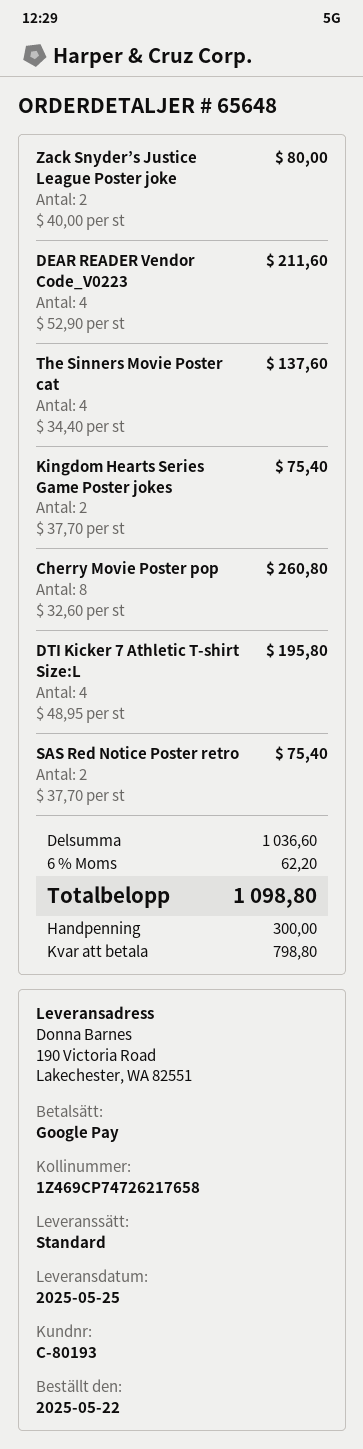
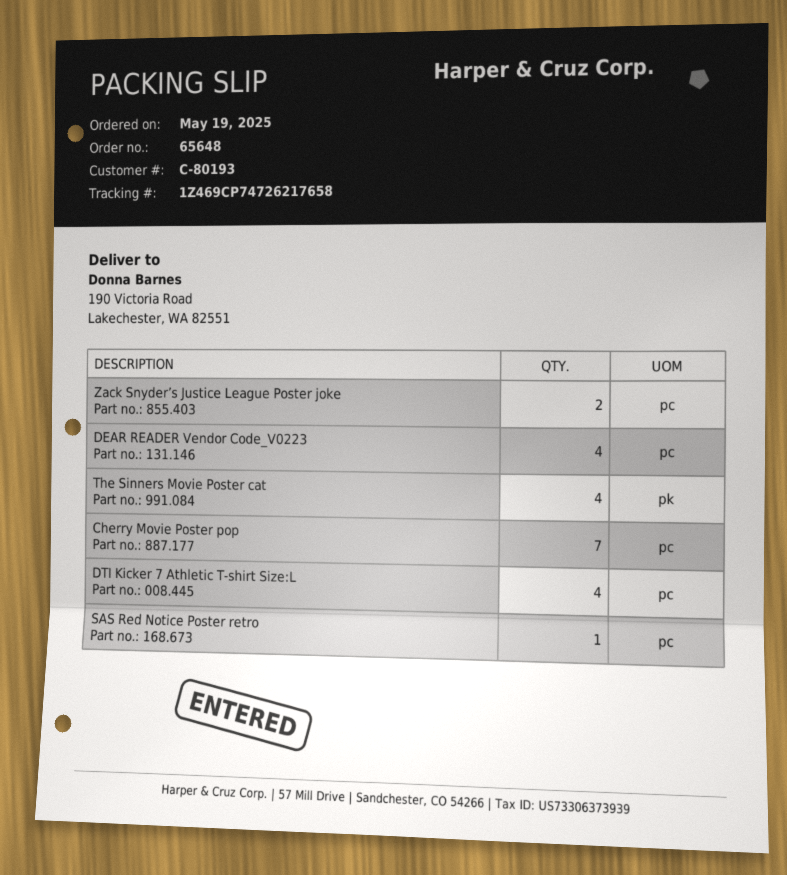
order date: 2025-05-22 -> 2025-05-19
Kingdom Hearts Series Game Poster jokes: 2 -> none
Cherry Movie Poster pop: 8 -> 7
SAS Red Notice Poster retro: 2 -> 1

